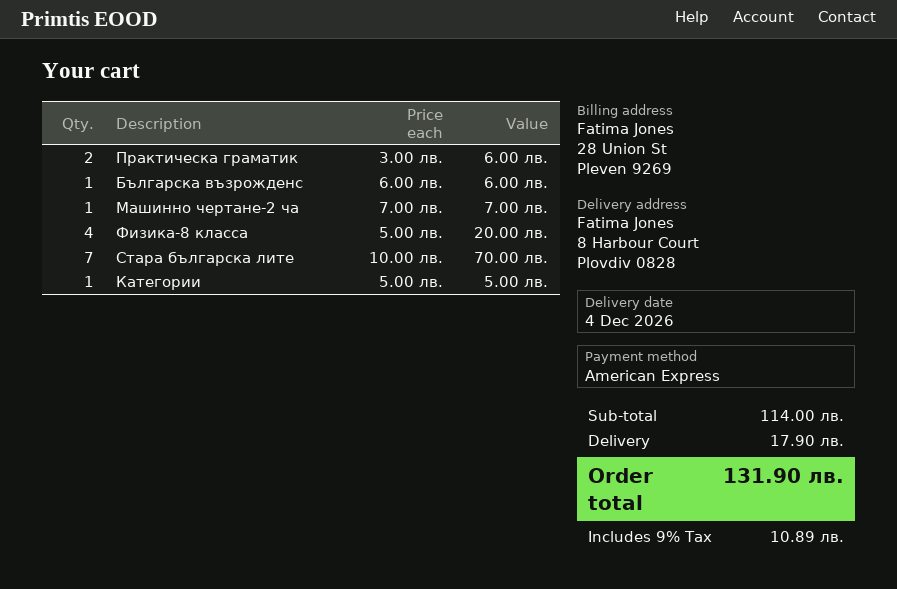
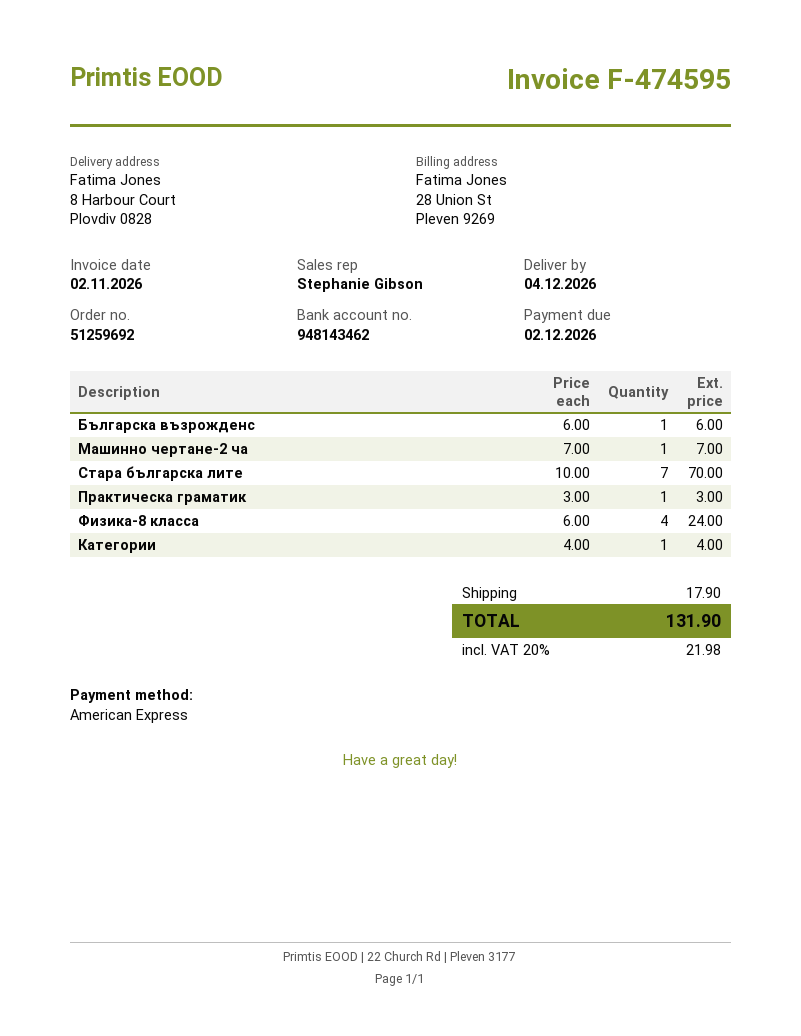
Практическа граматик: 2 x 3.00 = 6.00 -> 1 x 3.00 = 3.00
Физика-8 класса: 4 x 5.00 = 20.00 -> 4 x 6.00 = 24.00
Категории: 1 x 5.00 = 5.00 -> 1 x 4.00 = 4.00
tax: 9% = 10.89 -> 20% = 21.98

